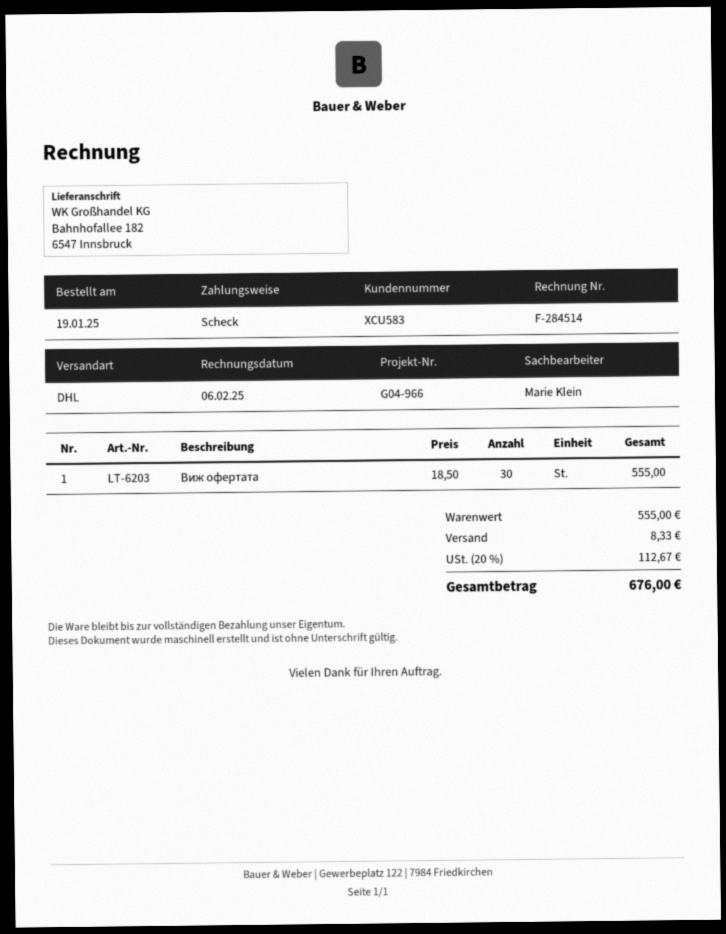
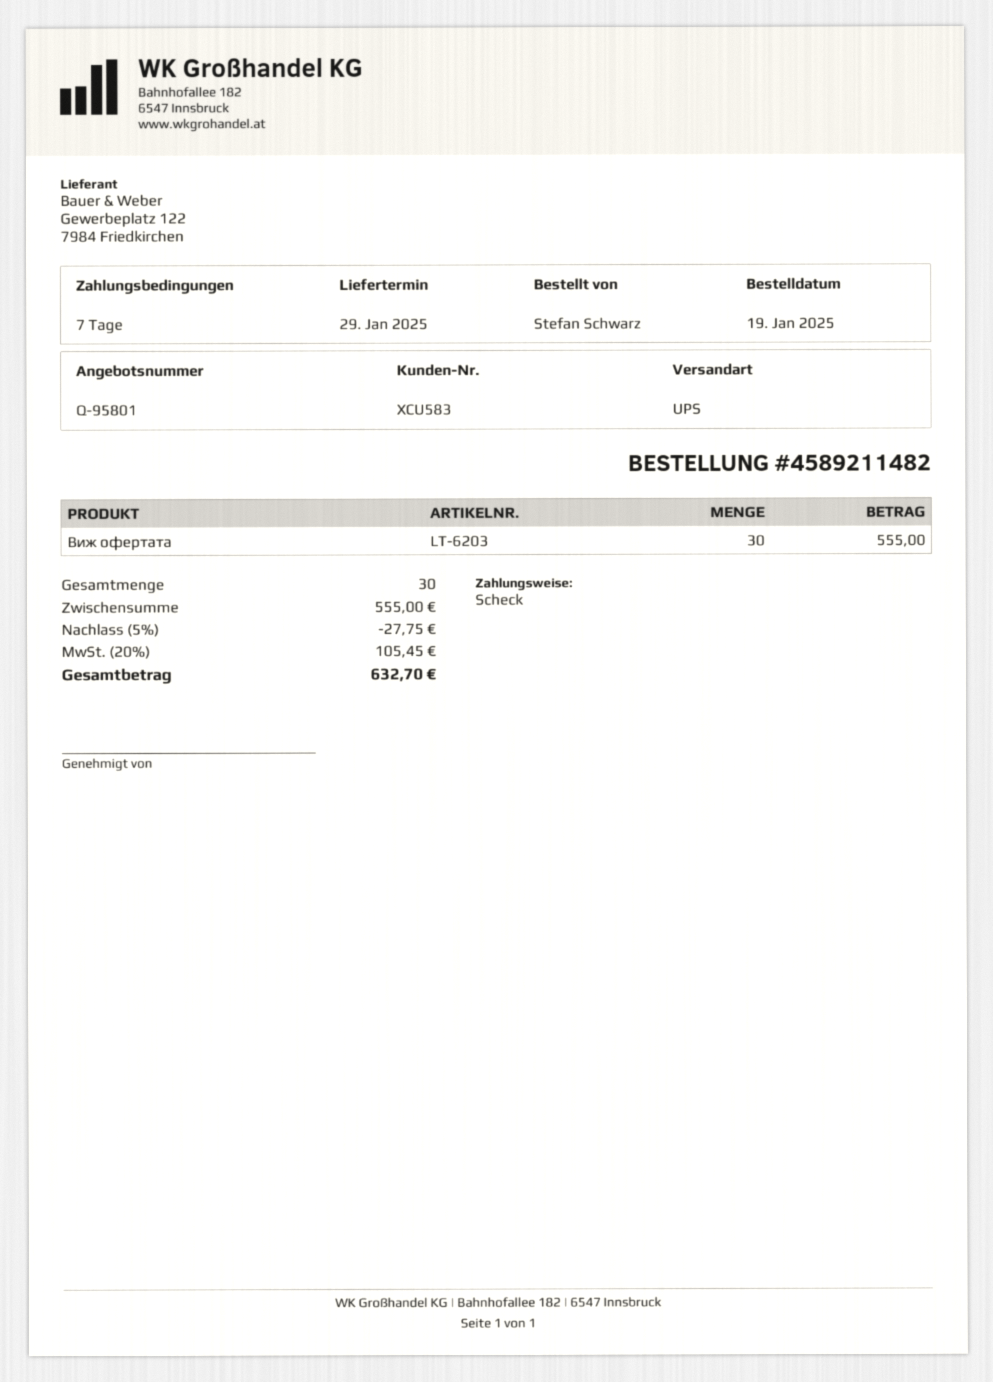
shipping method: DHL -> UPS
discount: none -> 5% = 27.75
shipping: 8.33 -> none
tax: 20% = 112.67 -> 20% = 105.45
total: 676.00 -> 632.70

